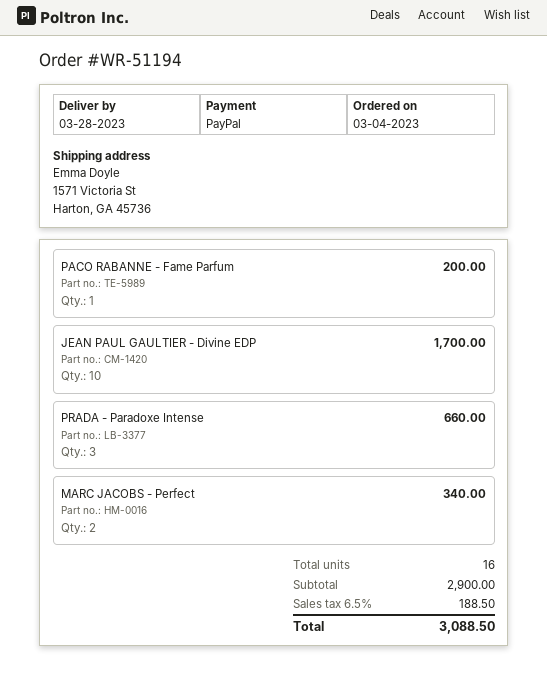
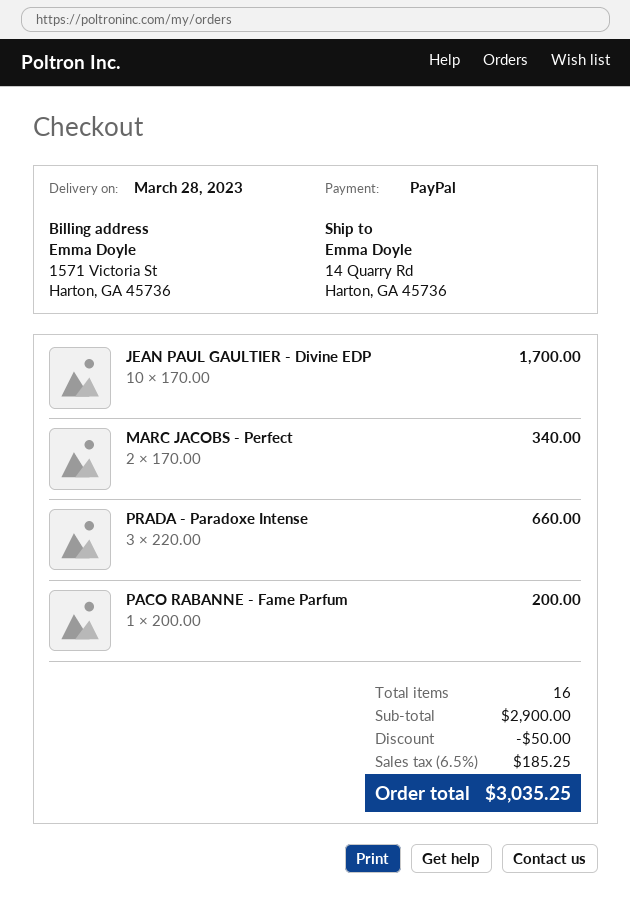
ship to: 1571 Victoria St, Harton, GA 45736 -> 14 Quarry Rd, Harton, GA 45736
discount: none -> 50.00
tax: 6.5% = 188.50 -> 6.5% = 185.25
total: 3088.50 -> 3035.25

